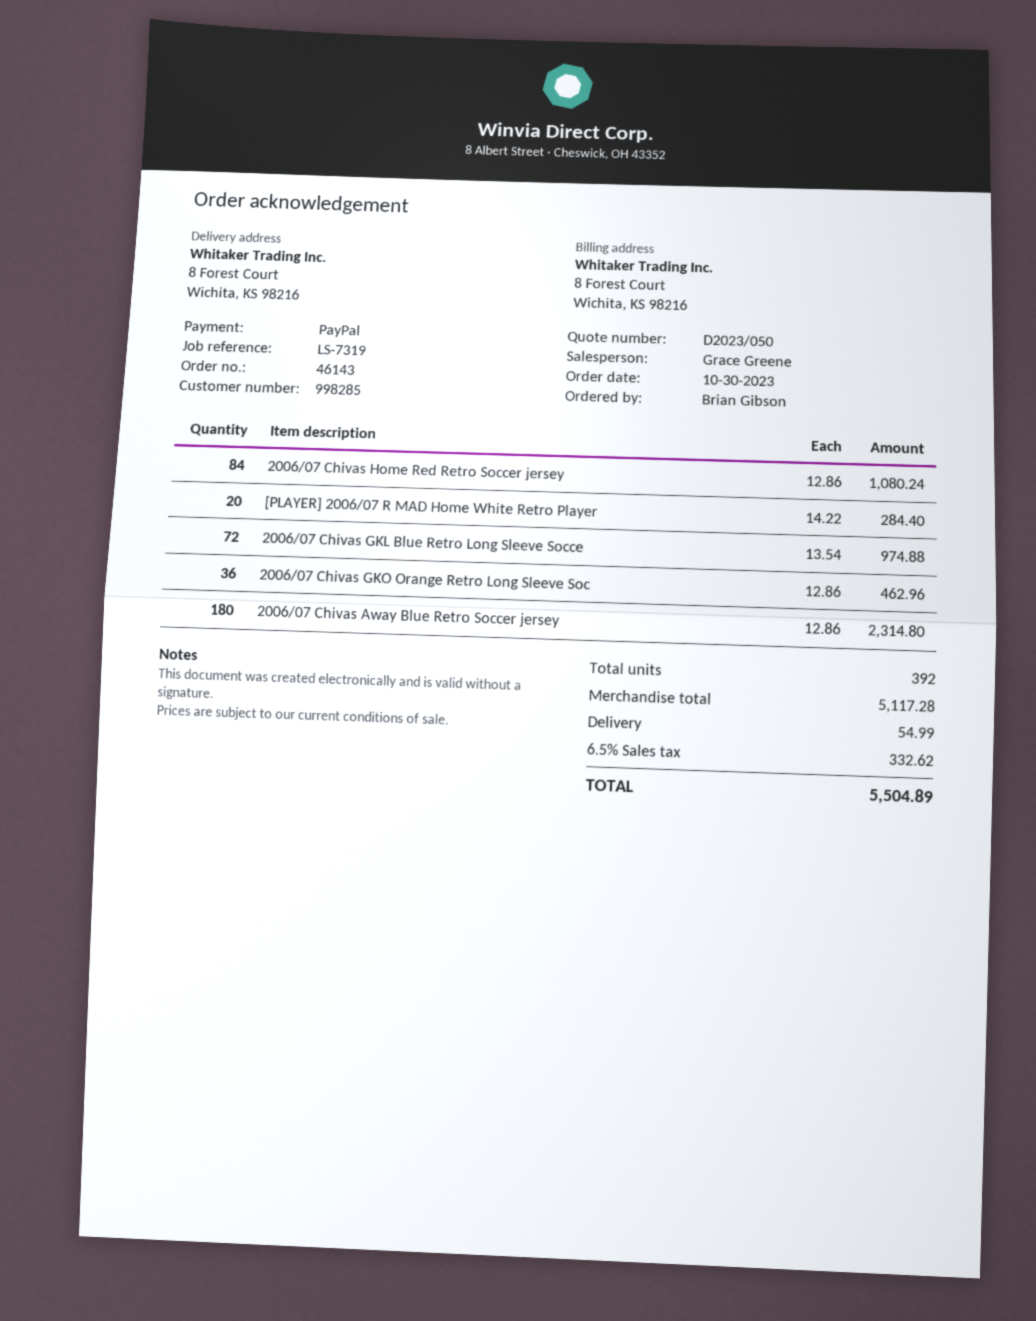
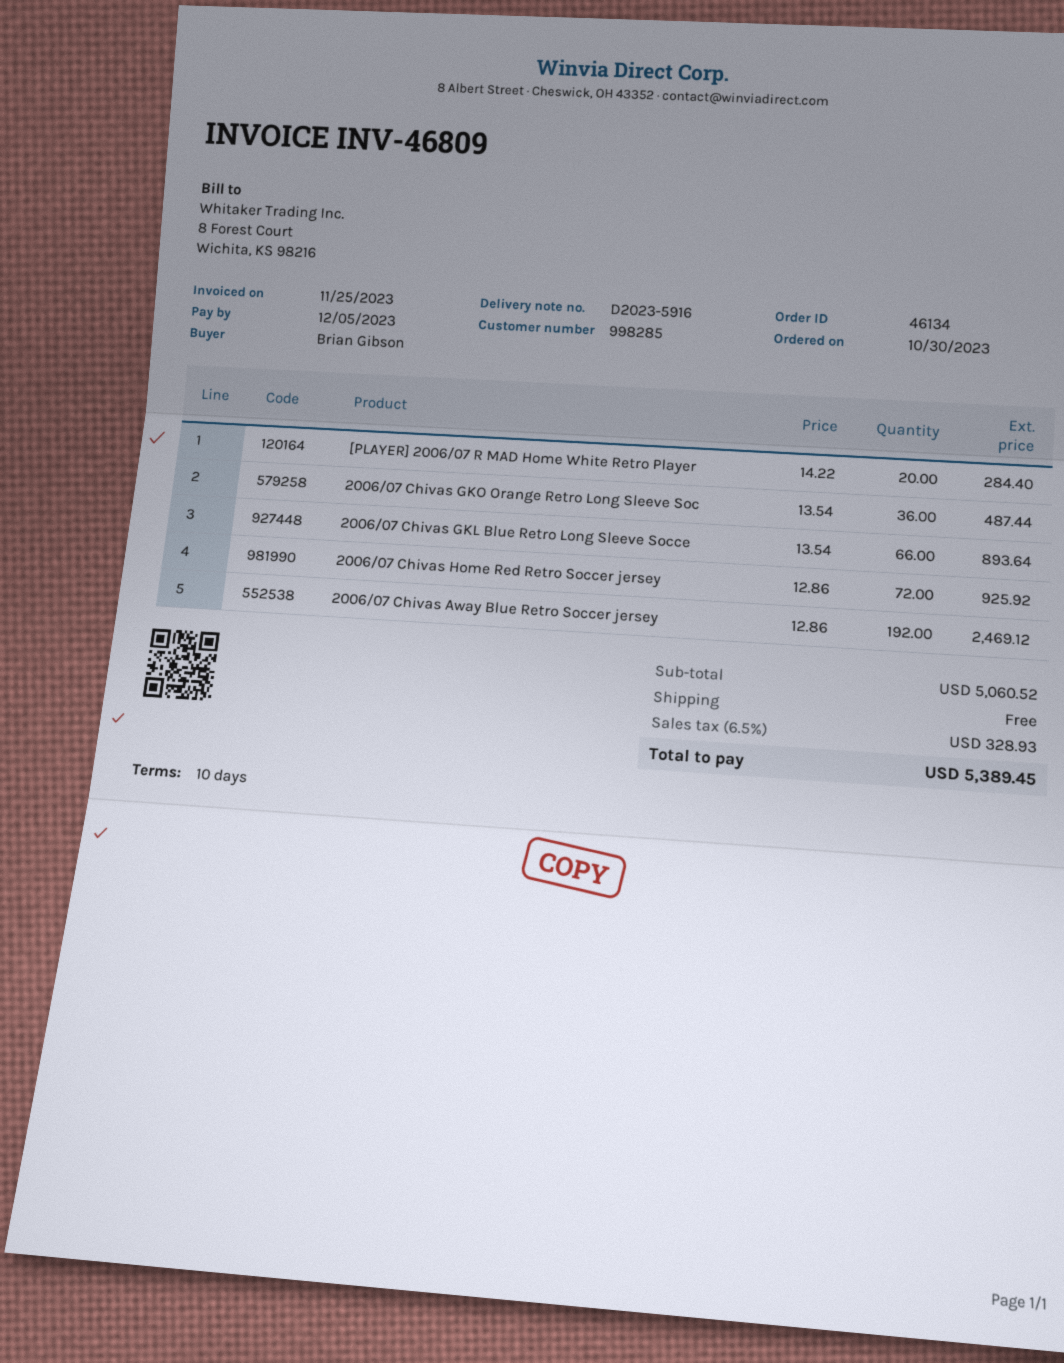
order number: 46143 -> 46134
2006/07 Chivas Home Red Retro Soccer jersey: 84 x 12.86 = 1080.24 -> 72 x 12.86 = 925.92
2006/07 Chivas GKL Blue Retro Long Sleeve Socce: 72 x 13.54 = 974.88 -> 66 x 13.54 = 893.64
2006/07 Chivas GKO Orange Retro Long Sleeve Soc: 36 x 12.86 = 462.96 -> 36 x 13.54 = 487.44
2006/07 Chivas Away Blue Retro Soccer jersey: 180 x 12.86 = 2314.80 -> 192 x 12.86 = 2469.12
subtotal: 5117.28 -> 5060.52
shipping: 54.99 -> 0.00
tax: 6.5% = 332.62 -> 6.5% = 328.93
total: 5504.89 -> 5389.45

